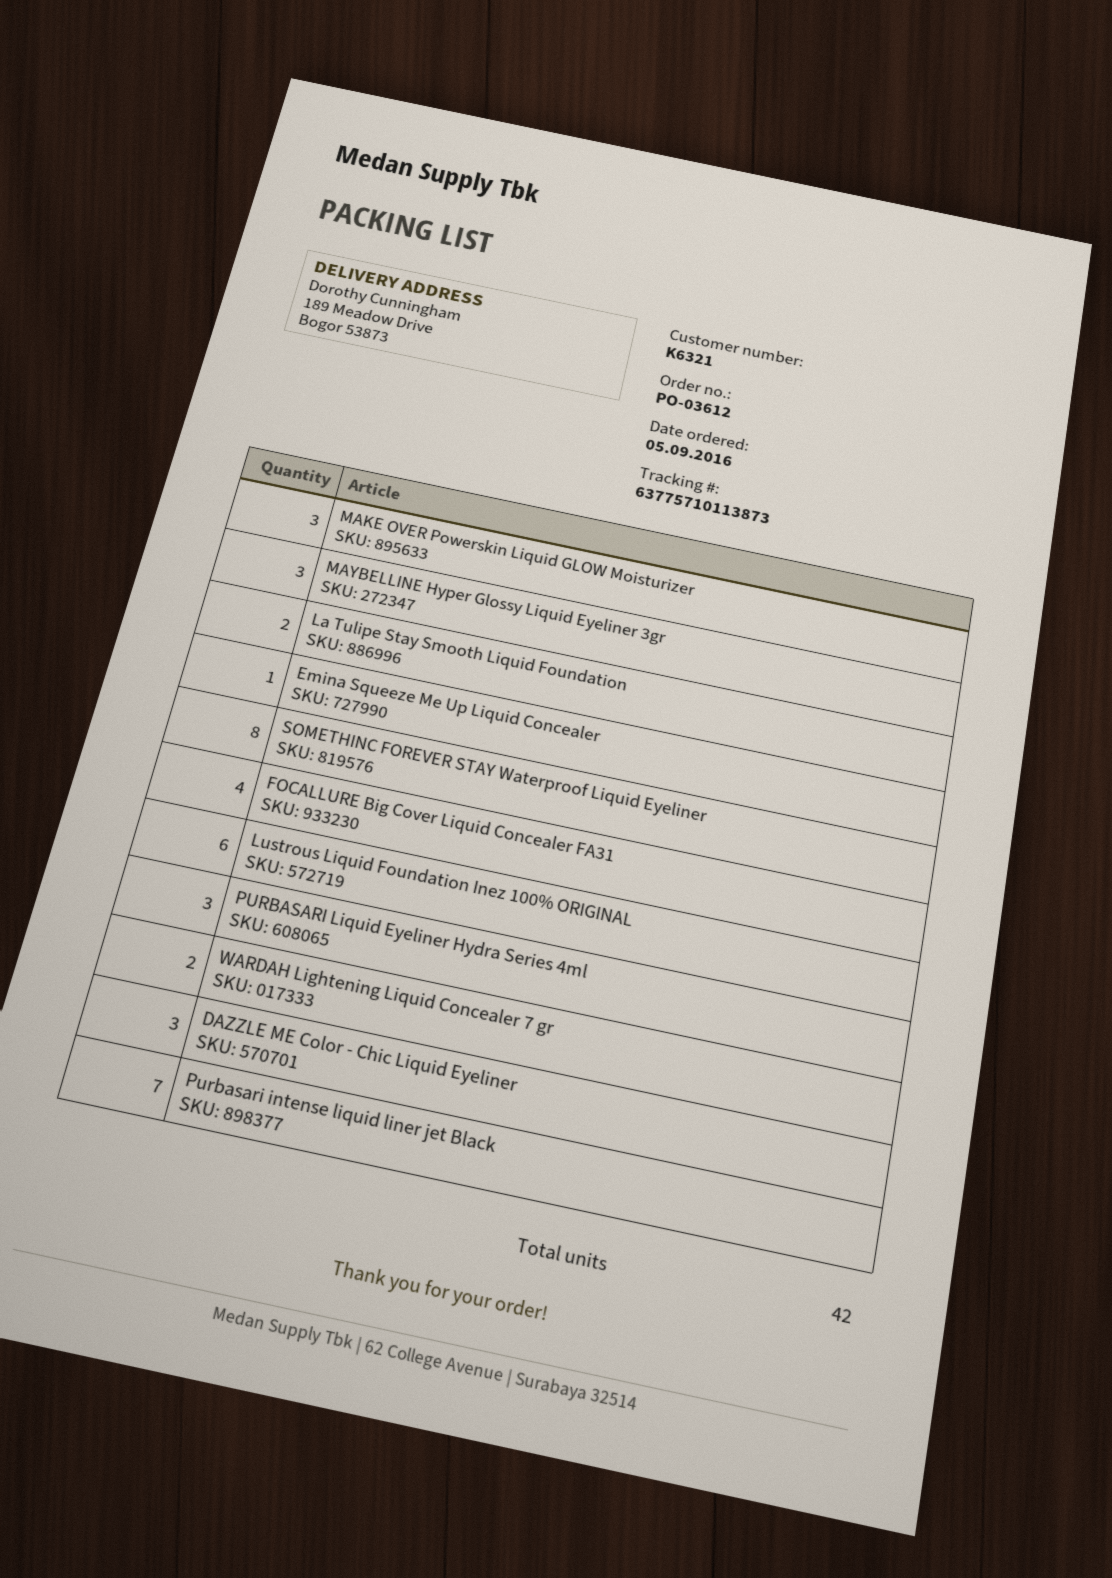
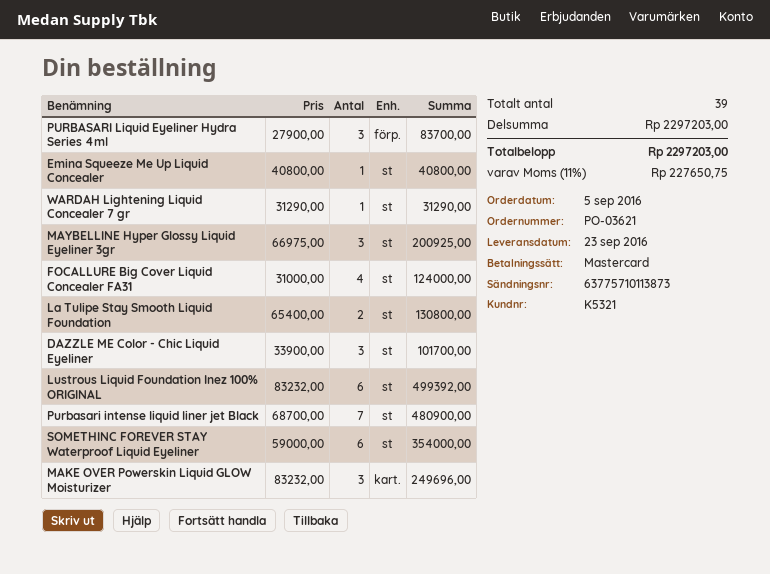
order number: PO-03612 -> PO-03621
customer number: K6321 -> K5321
SOMETHINC FOREVER STAY Waterproof Liquid Eyeliner: 8 -> 6
WARDAH Lightening Liquid Concealer 7 gr: 2 -> 1
total quantity: 42 -> 39

